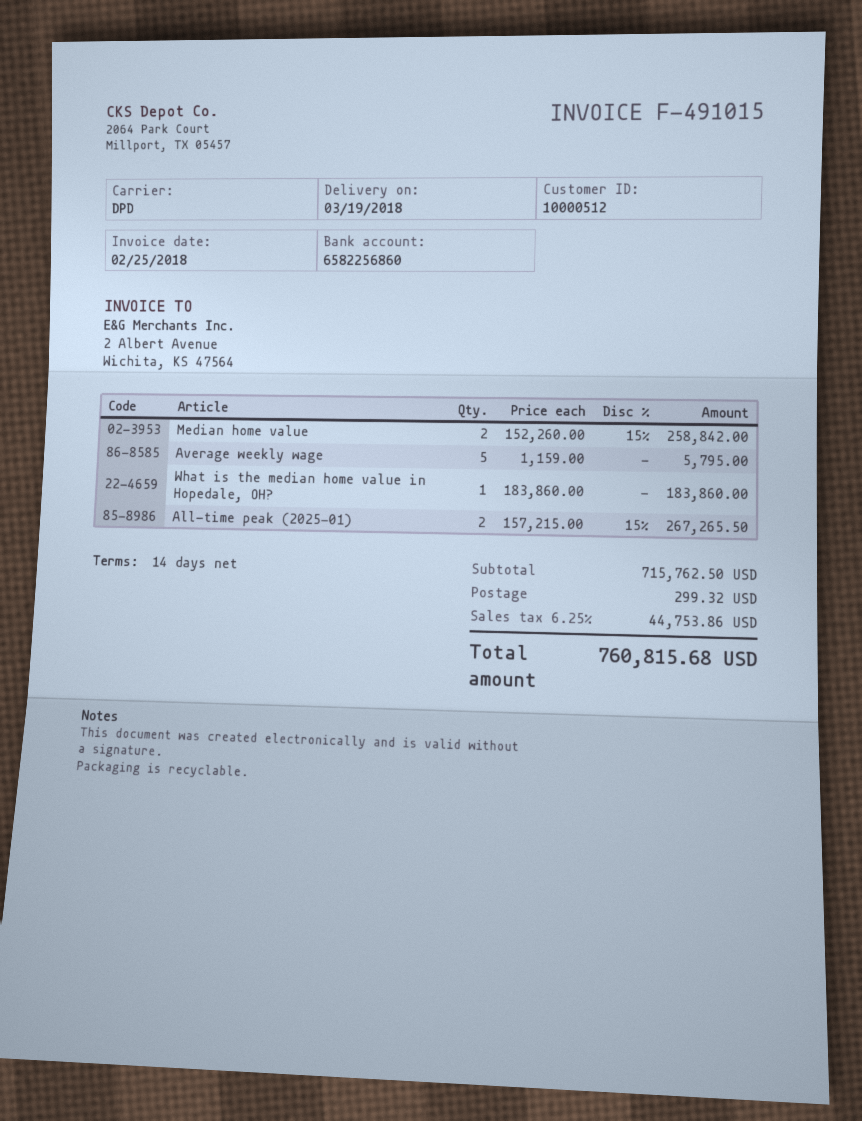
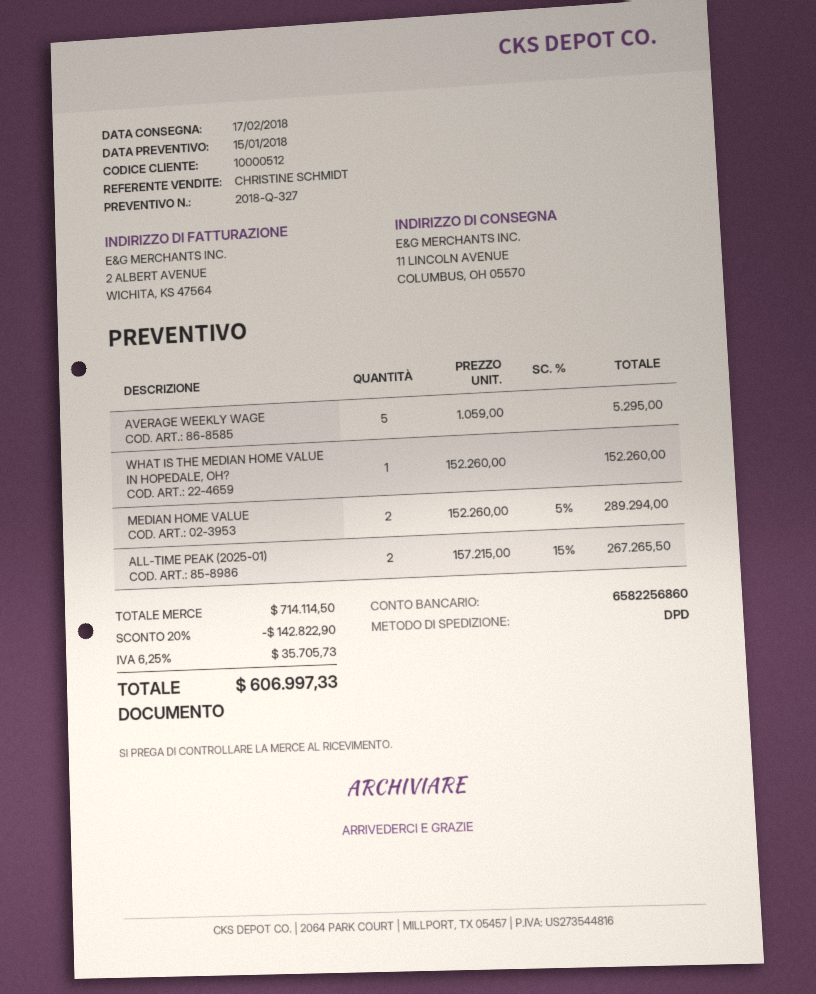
delivery date: 2018-03-19 -> 2018-02-17
Median home value: 2 x 152260.00 - 15% = 258842.00 -> 2 x 152260.00 - 5% = 289294.00
Average weekly wage: 5 x 1159.00 = 5795.00 -> 5 x 1059.00 = 5295.00
What is the median home value in Hopedale, OH?: 1 x 183860.00 = 183860.00 -> 1 x 152260.00 = 152260.00
subtotal: 715762.50 -> 714114.50
discount: none -> 20% = 142822.90
shipping: 299.32 -> none
tax: 6.25% = 44753.86 -> 6.25% = 35705.73
total: 760815.68 -> 606997.33

